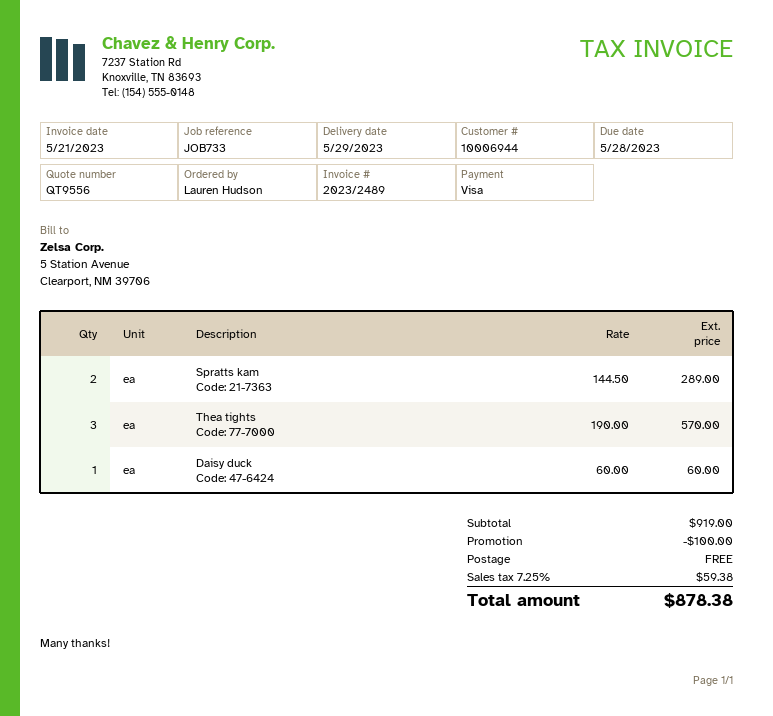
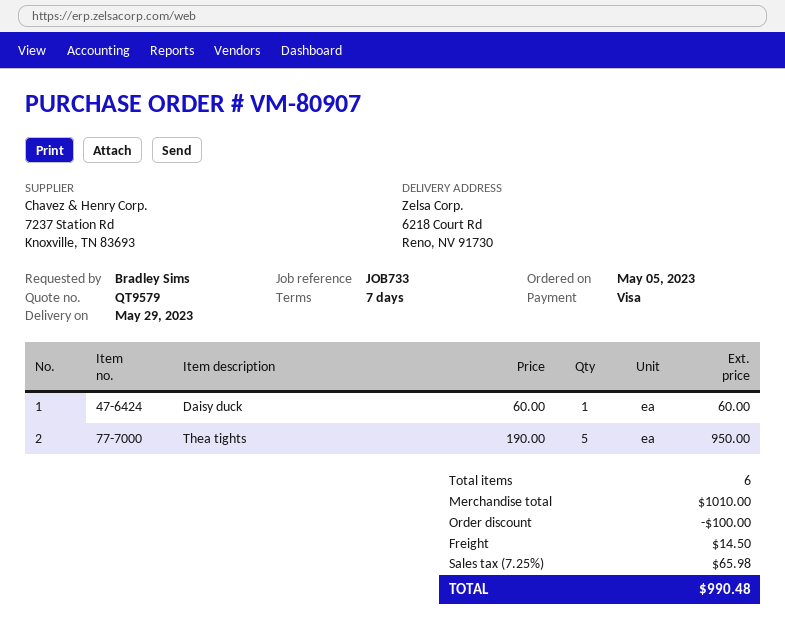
quote number: QT9556 -> QT9579
ordered by: Lauren Hudson -> Bradley Sims
Spratts kam: 2 x 144.50 = 289.00 -> none
Thea tights: 3 x 190.00 = 570.00 -> 5 x 190.00 = 950.00
subtotal: 919.00 -> 1010.00
shipping: 0.00 -> 14.50
tax: 7.25% = 59.38 -> 7.25% = 65.98
total: 878.38 -> 990.48

